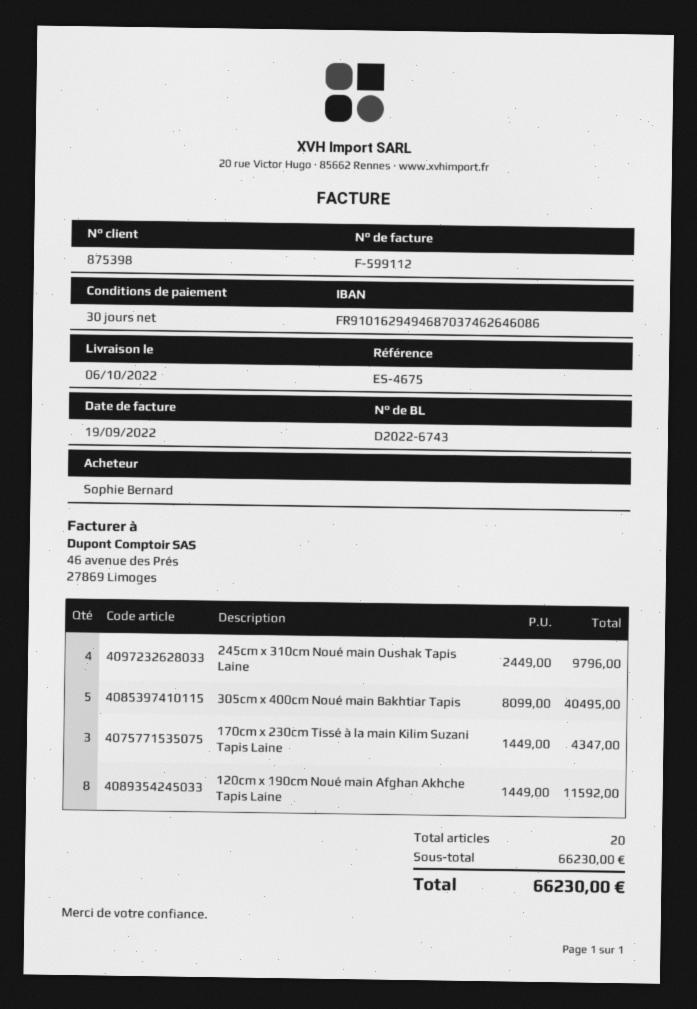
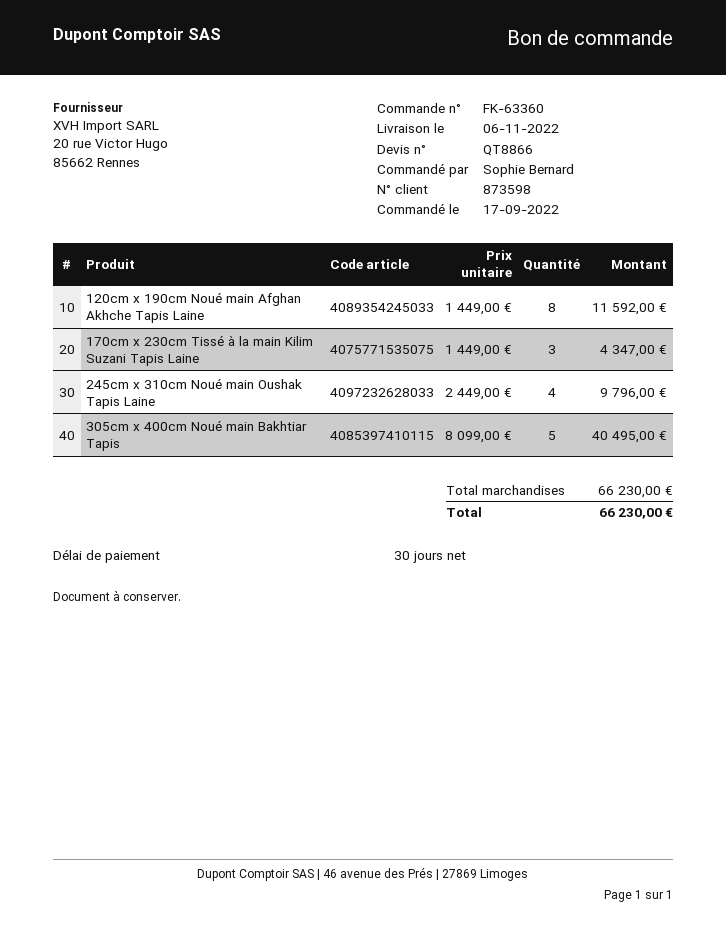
delivery date: 2022-10-06 -> 2022-11-06
customer number: 875398 -> 873598

